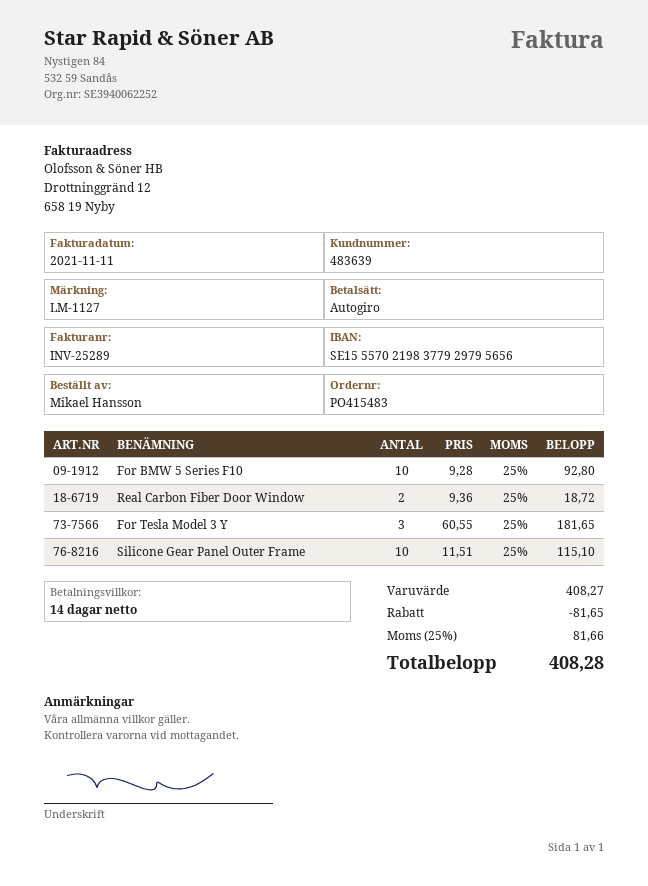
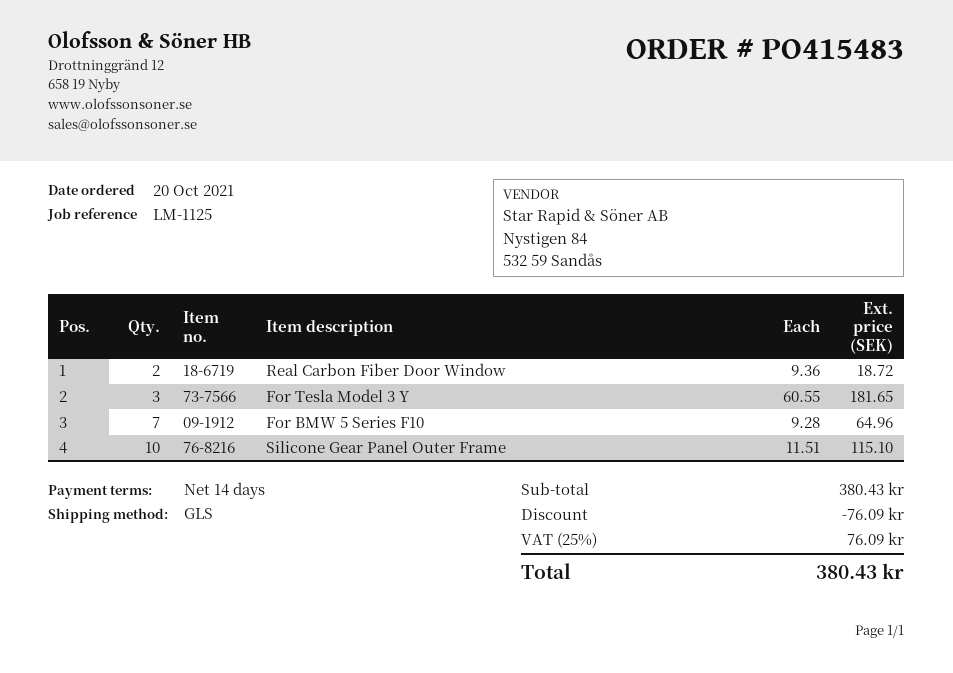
reference: LM-1127 -> LM-1125
For BMW 5 Series F10: 10 x 9.28 = 92.80 -> 7 x 9.28 = 64.96
subtotal: 408.27 -> 380.43
discount: 81.65 -> 76.09
tax: 25% = 81.66 -> 25% = 76.09
total: 408.28 -> 380.43

